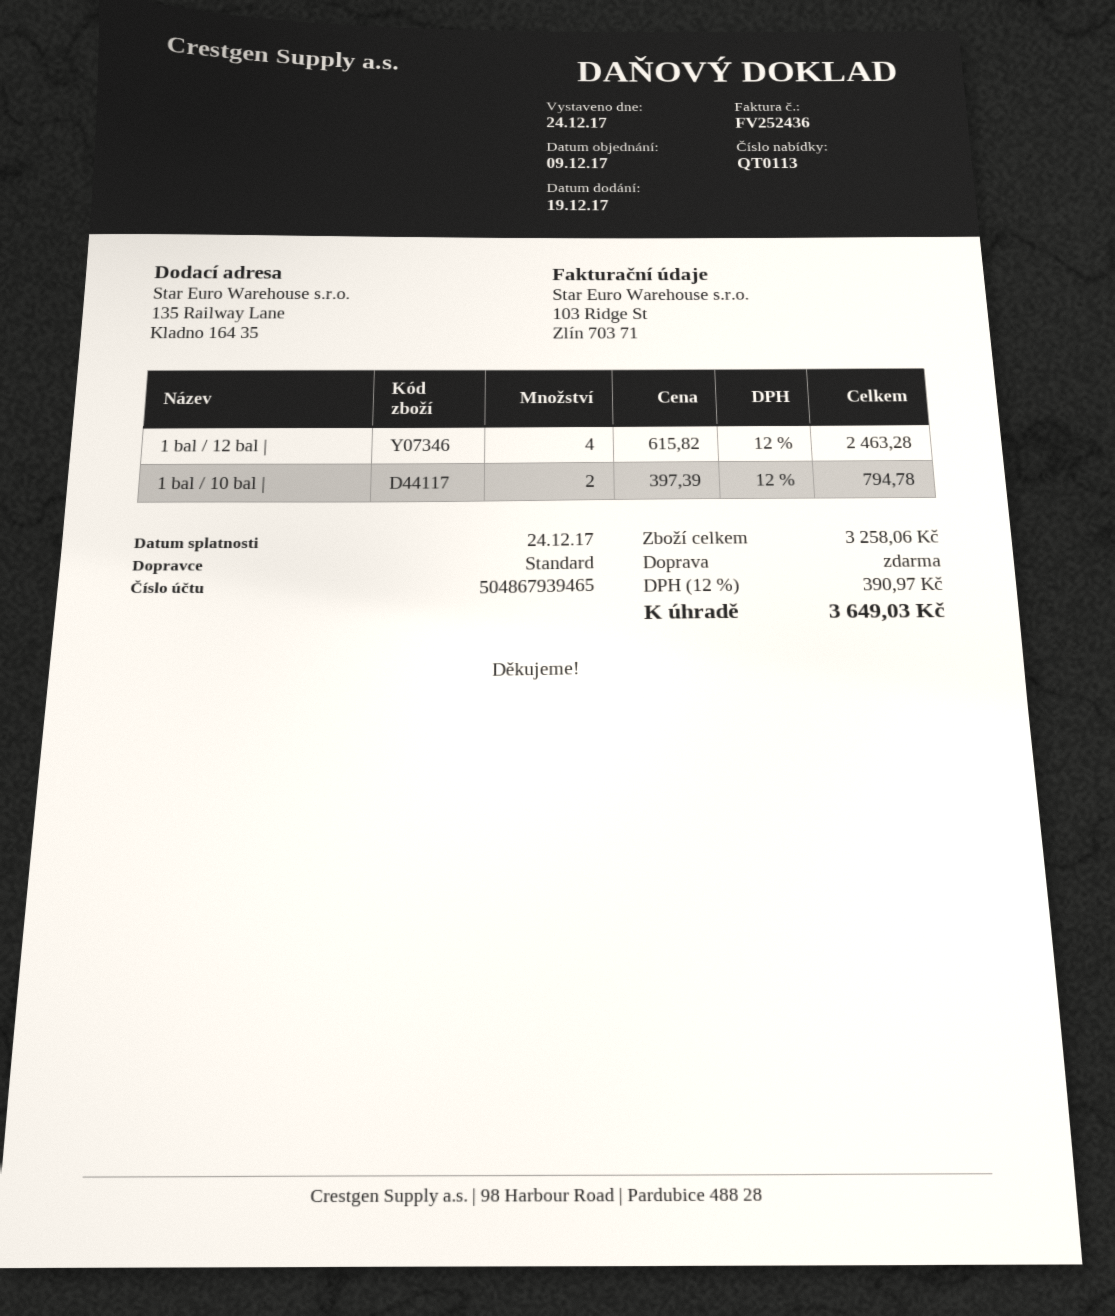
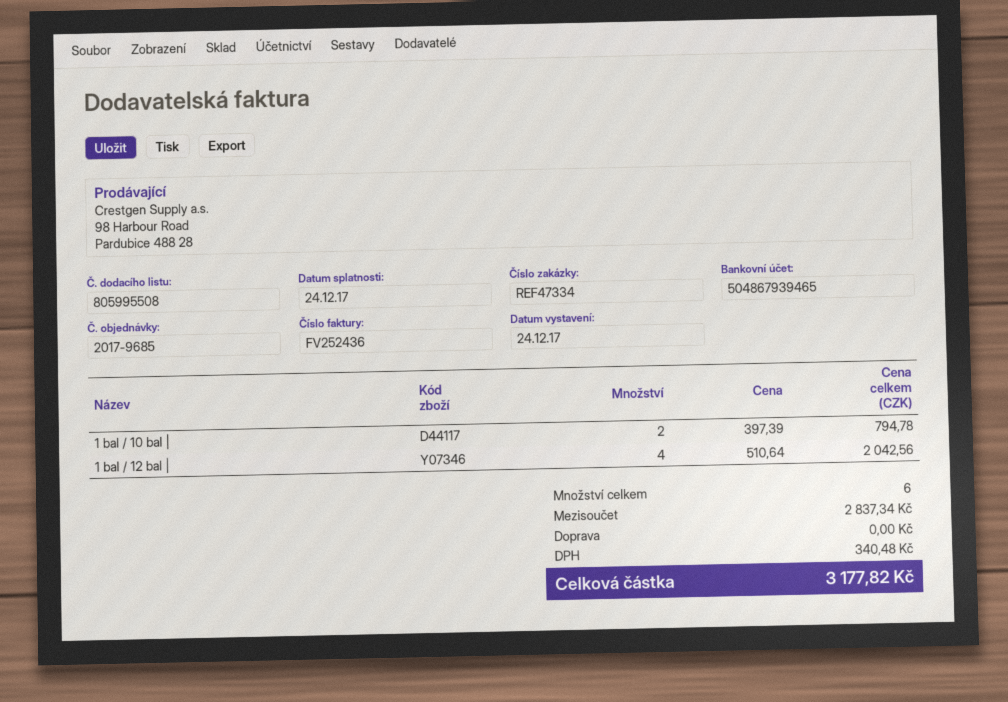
1 bal / 12 bal |: 4 x 615.82 = 2463.28 -> 4 x 510.64 = 2042.56
subtotal: 3258.06 -> 2837.34
tax: 390.97 -> 340.48
total: 3649.03 -> 3177.82

